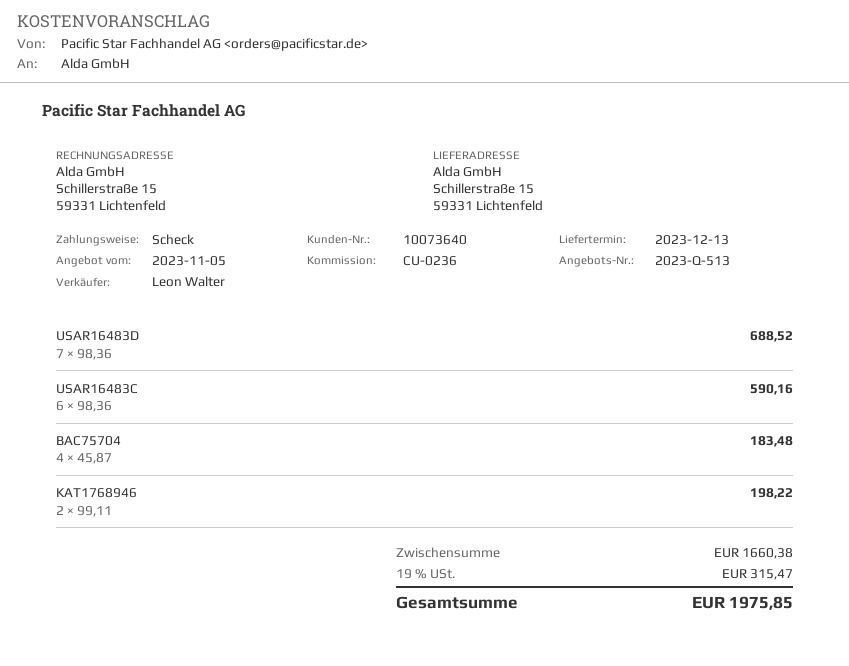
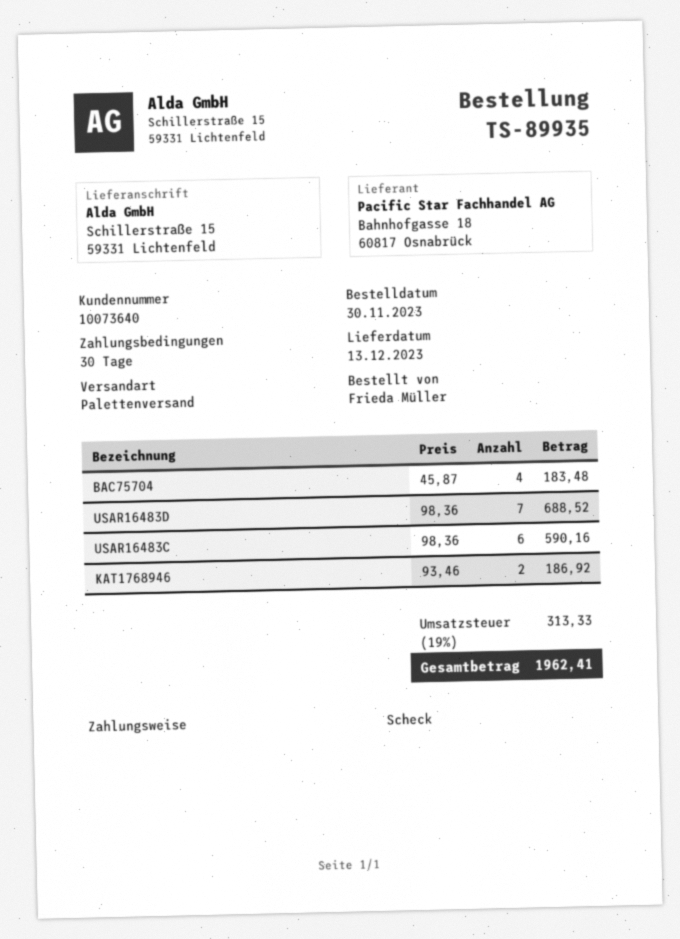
KAT1768946: 2 x 99.11 = 198.22 -> 2 x 93.46 = 186.92
tax: 19% = 315.47 -> 19% = 313.33
total: 1975.85 -> 1962.41

